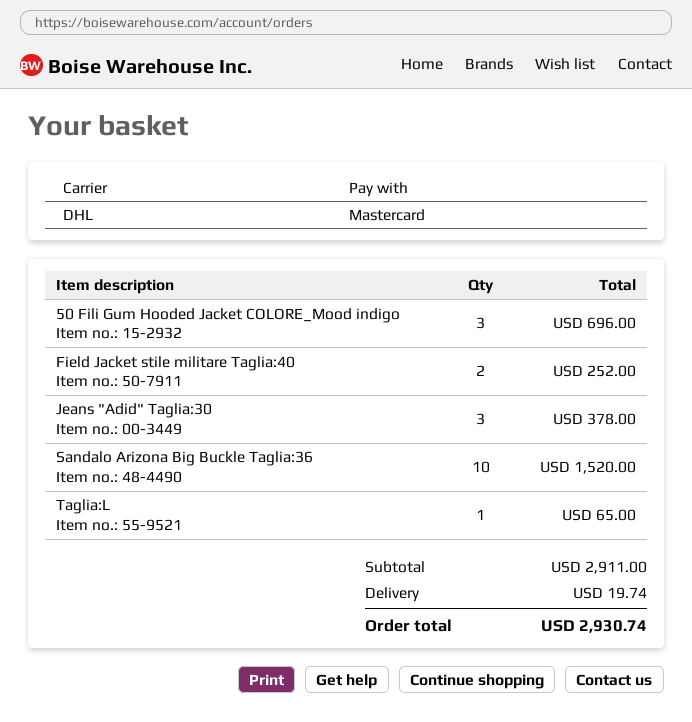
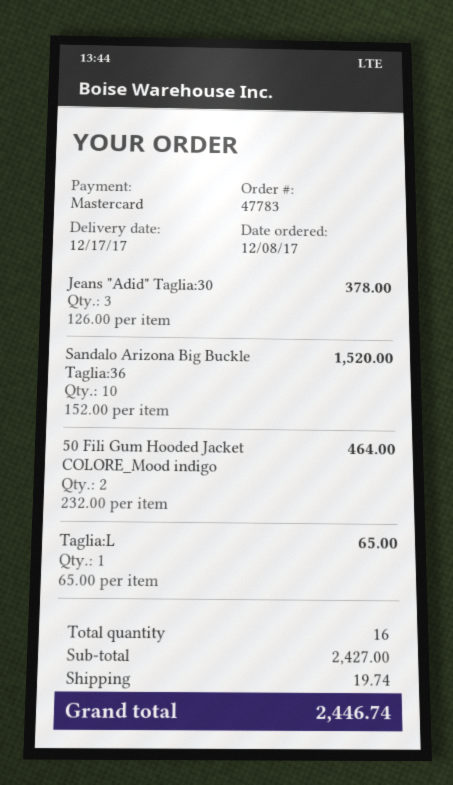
50 Fili Gum Hooded Jacket COLORE_Mood indigo: 3 for 696.00 -> 2 for 464.00
Field Jacket stile militare Taglia:40: 2 for 252.00 -> none
subtotal: 2911.00 -> 2427.00
total: 2930.74 -> 2446.74

